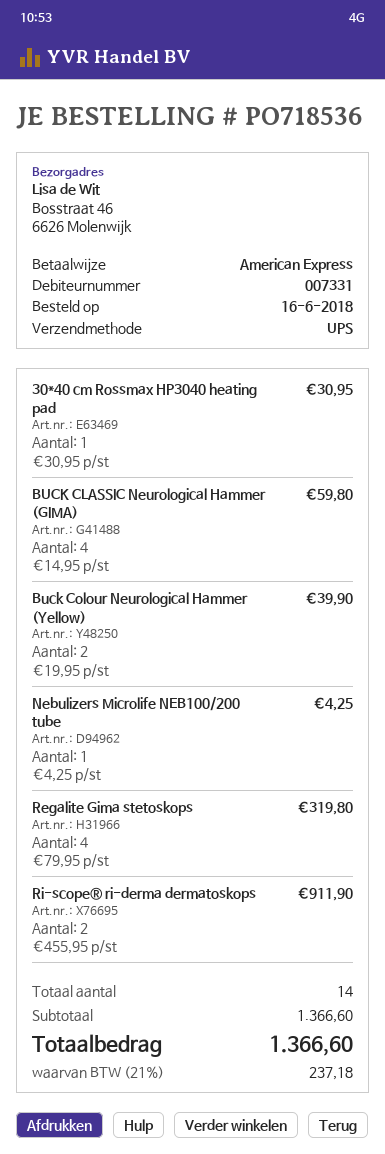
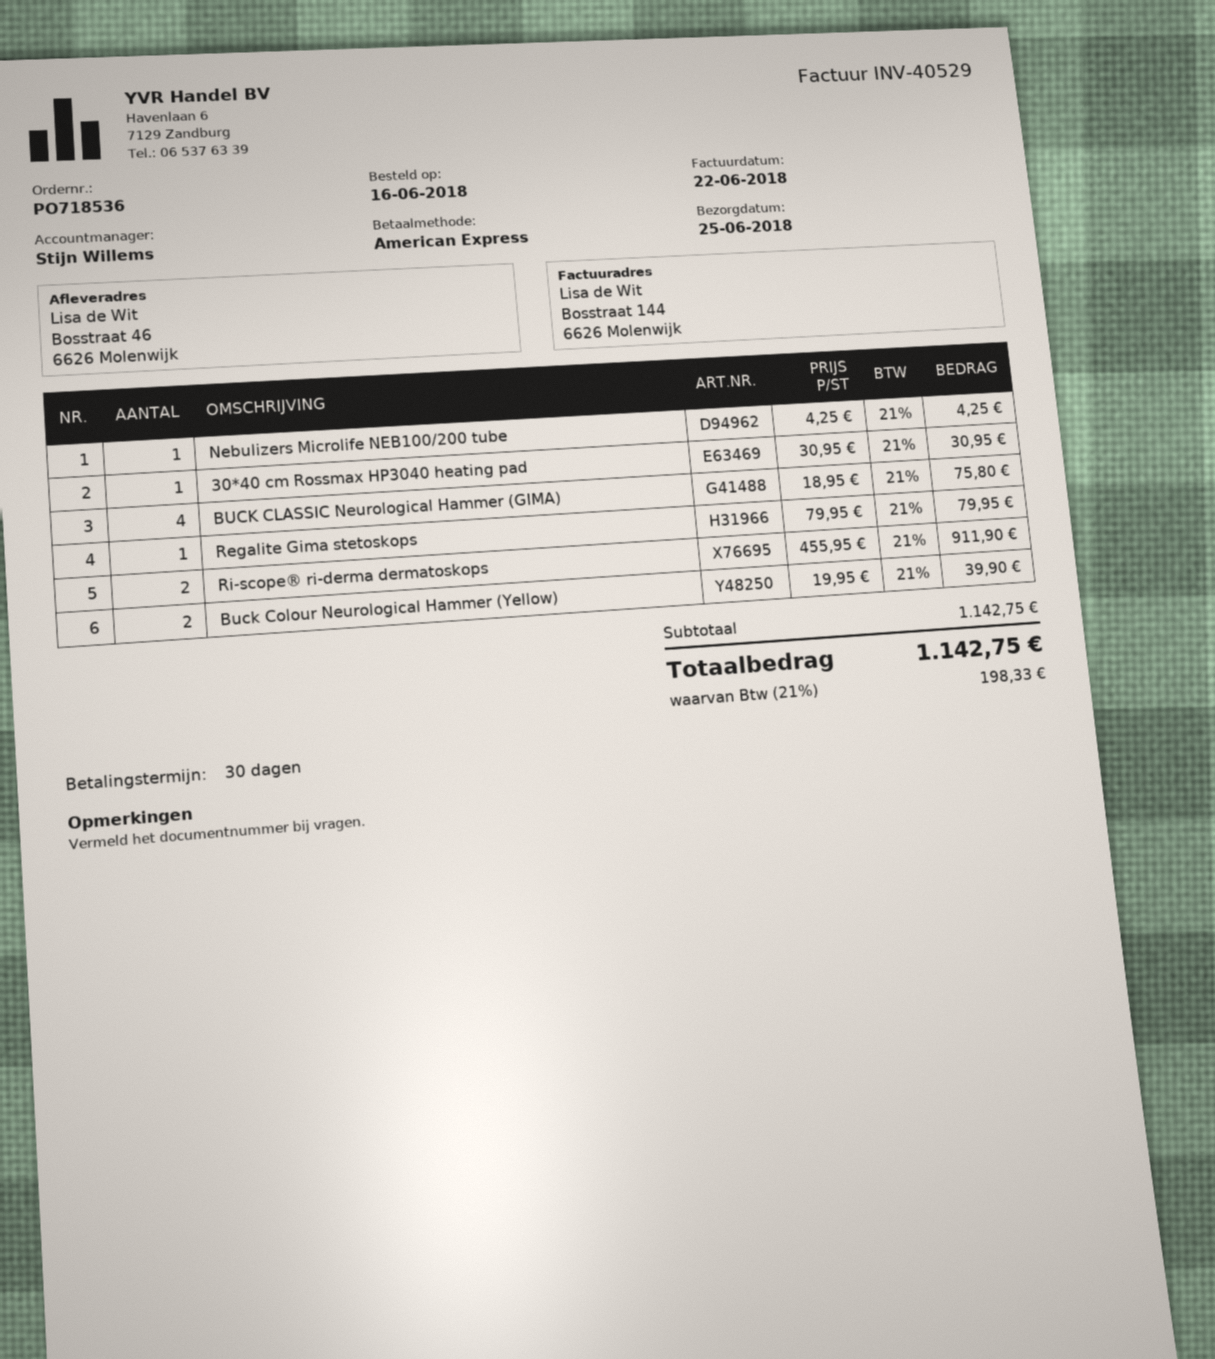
BUCK CLASSIC Neurological Hammer (GIMA): 4 x 14.95 = 59.80 -> 4 x 18.95 = 75.80
Regalite Gima stetoskops: 4 x 79.95 = 319.80 -> 1 x 79.95 = 79.95
subtotal: 1366.60 -> 1142.75
tax: 21% = 237.18 -> 21% = 198.33
total: 1366.60 -> 1142.75

